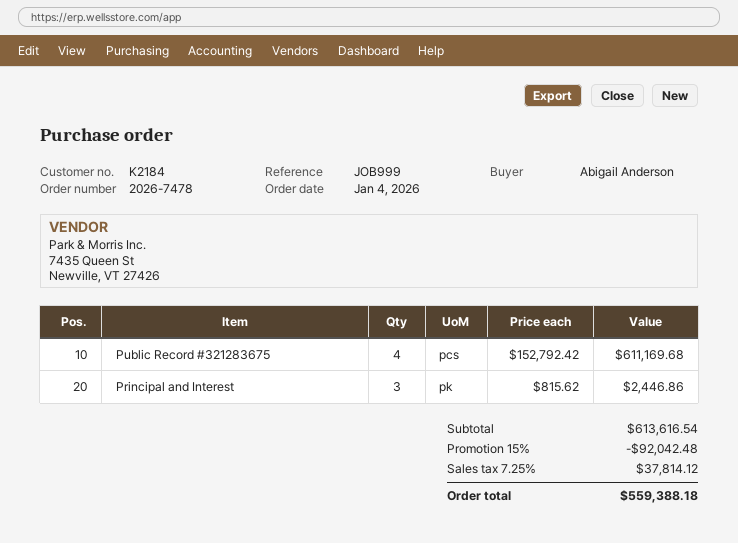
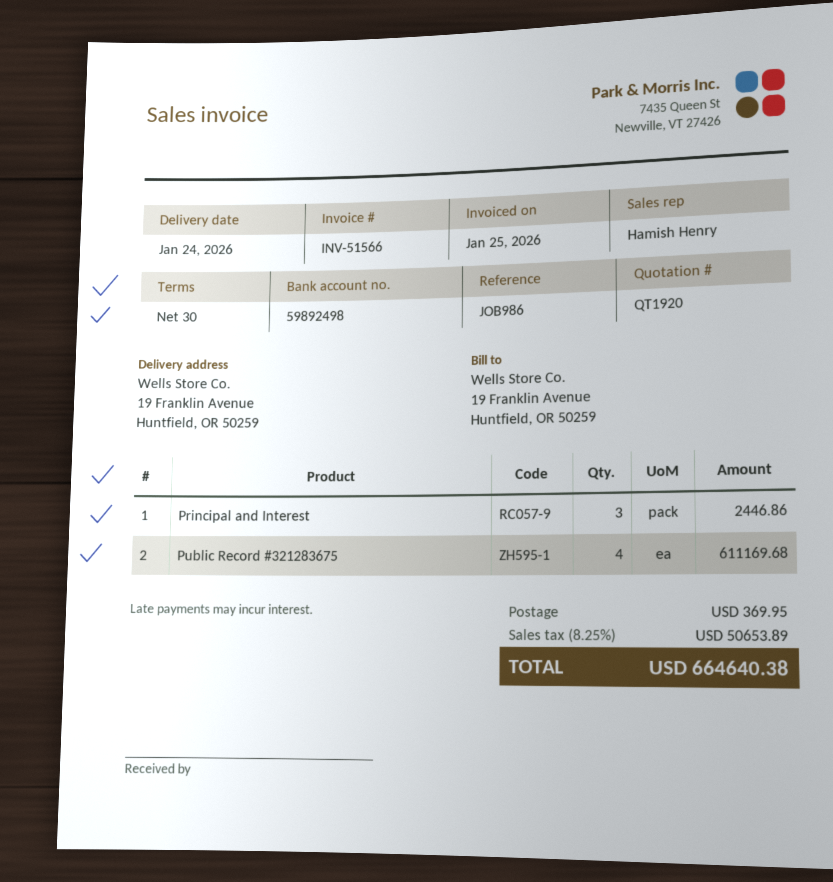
reference: JOB999 -> JOB986
discount: 15% = 92042.48 -> none
shipping: none -> 369.95
tax: 7.25% = 37814.12 -> 8.25% = 50653.89
total: 559388.18 -> 664640.38

